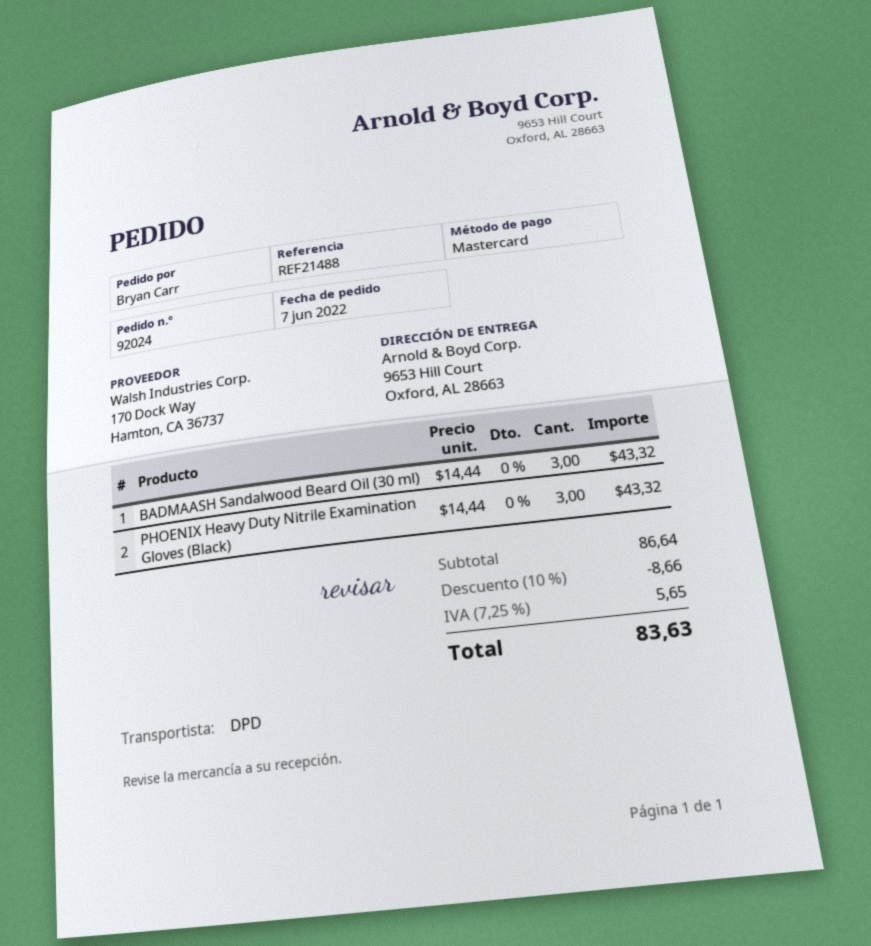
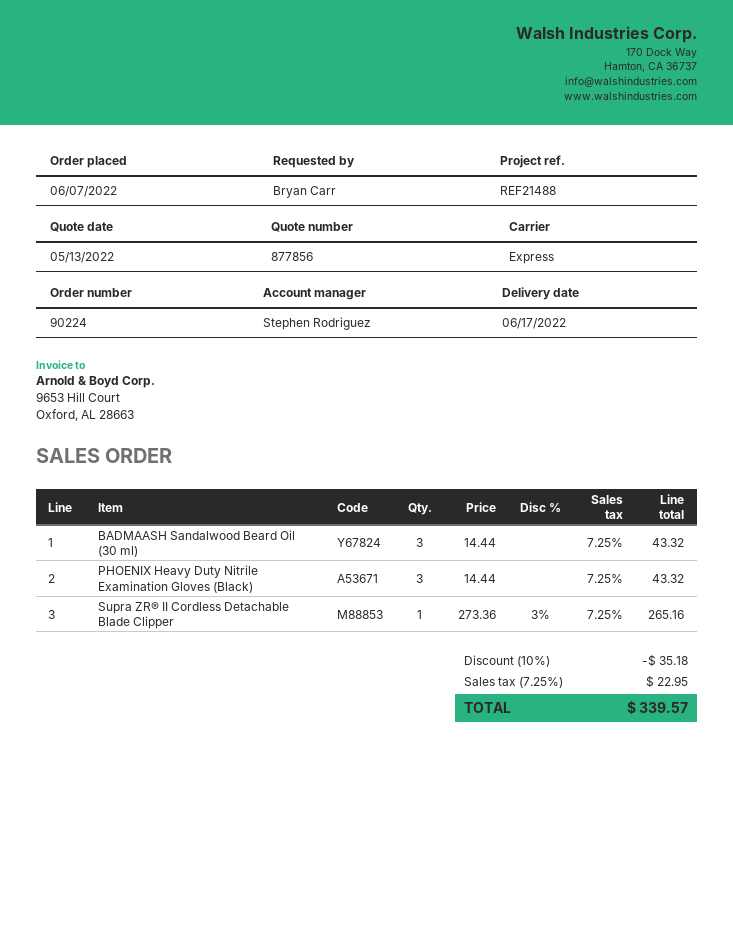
order number: 92024 -> 90224
shipping method: DPD -> express
Supra ZR® II Cordless Detachable Blade Clipper: none -> 1 x 273.36 - 3% = 265.16
discount: 10% = 8.66 -> 10% = 35.18
tax: 7.25% = 5.65 -> 7.25% = 22.95
total: 83.63 -> 339.57

